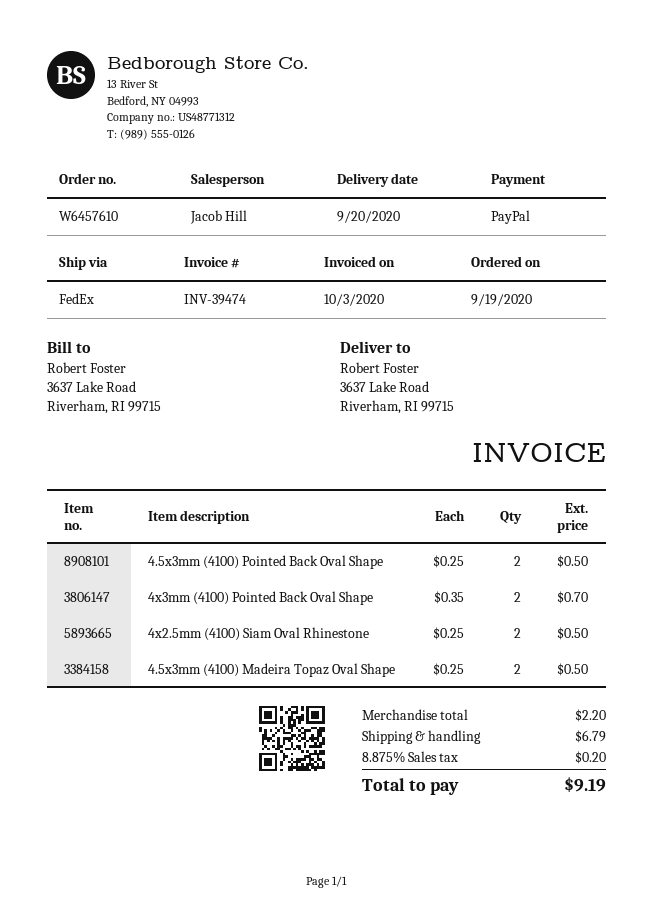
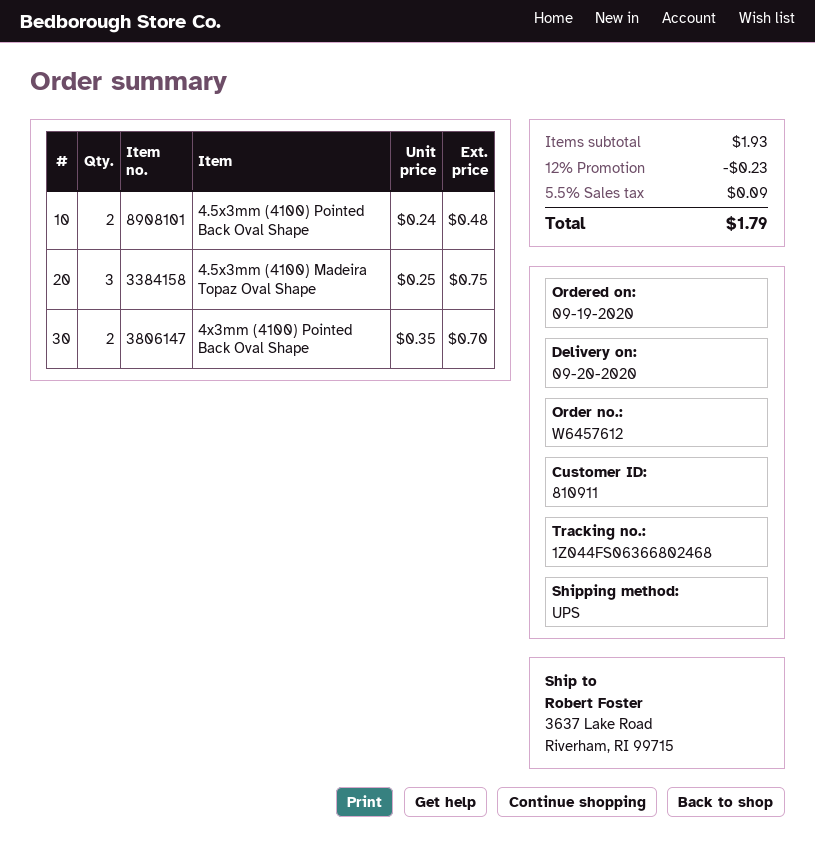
order number: W6457610 -> W6457612
shipping method: FedEx -> UPS
4.5x3mm (4100) Pointed Back Oval Shape: 2 x 0.25 = 0.50 -> 2 x 0.24 = 0.48
4x2.5mm (4100) Siam Oval Rhinestone: 2 x 0.25 = 0.50 -> none
4.5x3mm (4100) Madeira Topaz Oval Shape: 2 x 0.25 = 0.50 -> 3 x 0.25 = 0.75
subtotal: 2.20 -> 1.93
discount: none -> 12% = 0.23
shipping: 6.79 -> none
tax: 8.875% = 0.20 -> 5.5% = 0.09
total: 9.19 -> 1.79

